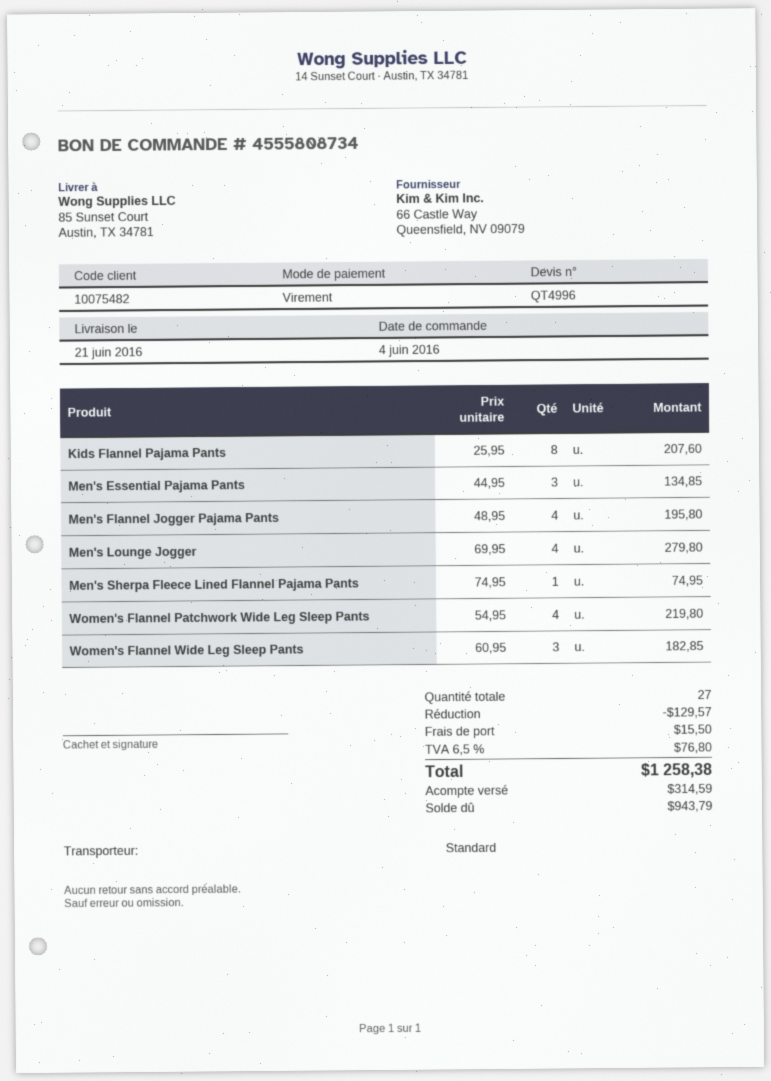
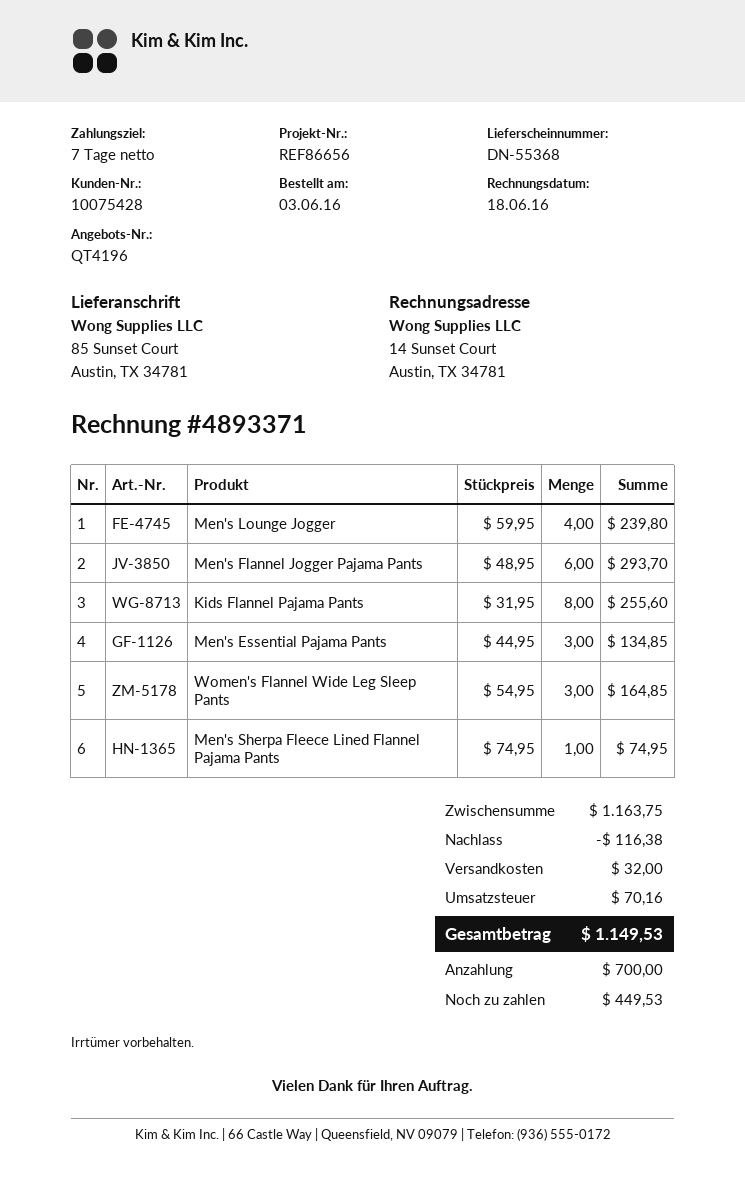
quote number: QT4996 -> QT4196
order date: 2016-06-04 -> 2016-06-03
customer number: 10075482 -> 10075428
Kids Flannel Pajama Pants: 8 x 25.95 = 207.60 -> 8 x 31.95 = 255.60
Men's Flannel Jogger Pajama Pants: 4 x 48.95 = 195.80 -> 6 x 48.95 = 293.70
Men's Lounge Jogger: 4 x 69.95 = 279.80 -> 4 x 59.95 = 239.80
Women's Flannel Patchwork Wide Leg Sleep Pants: 4 x 54.95 = 219.80 -> none
Women's Flannel Wide Leg Sleep Pants: 3 x 60.95 = 182.85 -> 3 x 54.95 = 164.85
discount: 129.57 -> 116.38
shipping: 15.50 -> 32.00
tax: 76.80 -> 70.16
total: 1258.38 -> 1149.53
deposit: 314.59 -> 700.00
balance: 943.79 -> 449.53

